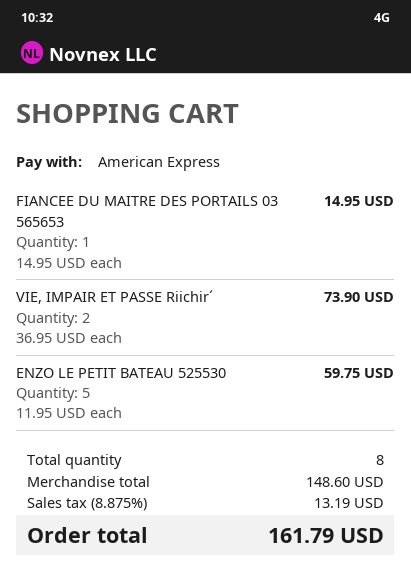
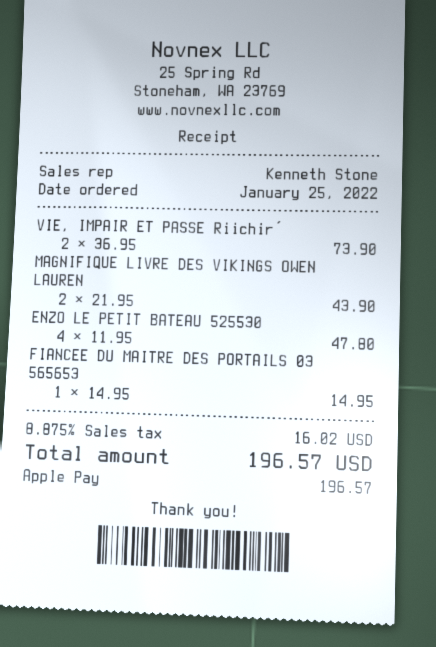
payment method: American Express -> Apple Pay
ENZO LE PETIT BATEAU 525530: 5 x 11.95 = 59.75 -> 4 x 11.95 = 47.80
MAGNIFIQUE LIVRE DES VIKINGS OWEN LAUREN: none -> 2 x 21.95 = 43.90
tax: 8.875% = 13.19 -> 8.875% = 16.02
total: 161.79 -> 196.57

